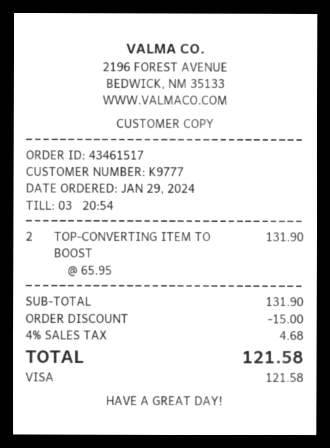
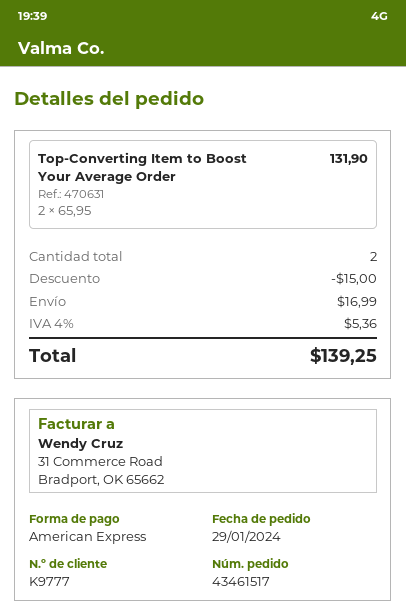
payment method: Visa -> American Express
shipping: none -> 16.99
tax: 4% = 4.68 -> 4% = 5.36
total: 121.58 -> 139.25

